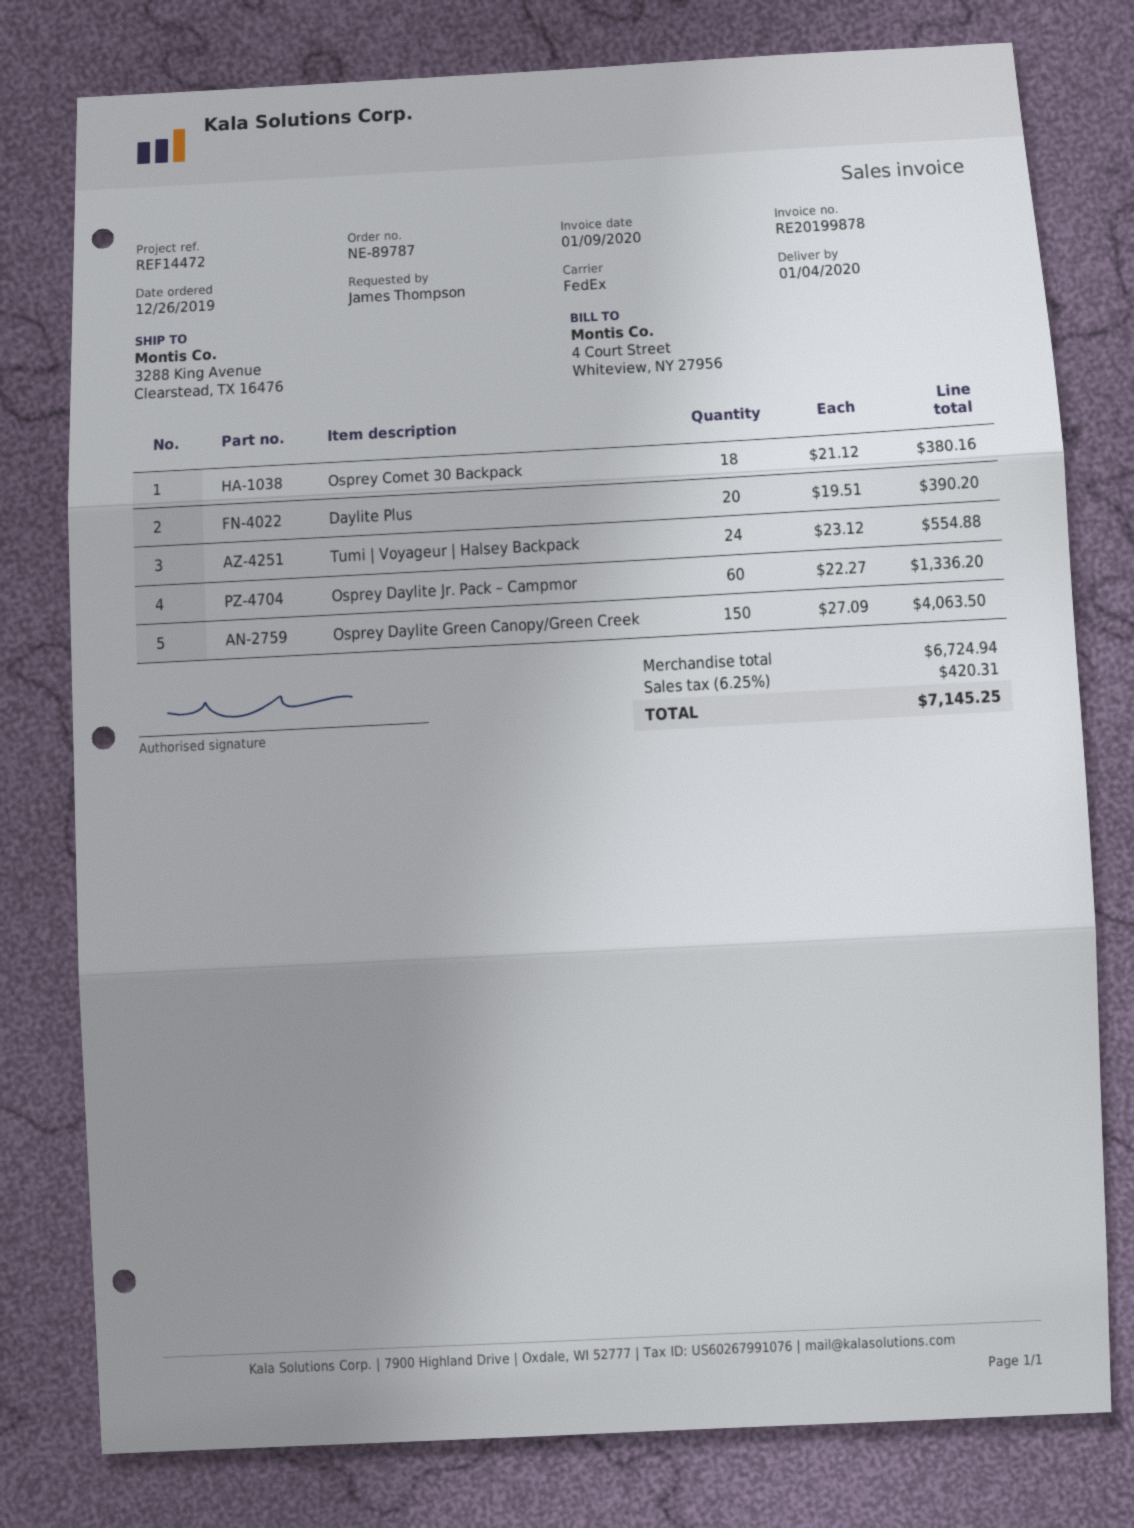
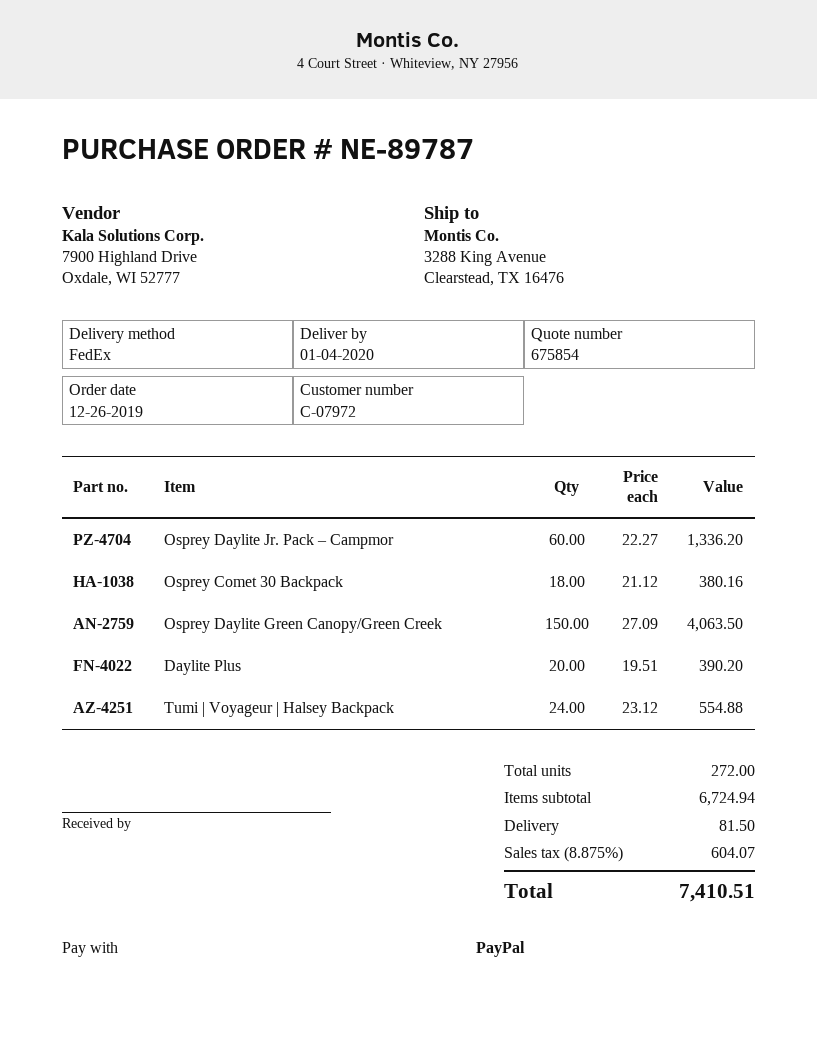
shipping: none -> 81.50
tax: 6.25% = 420.31 -> 8.875% = 604.07
total: 7145.25 -> 7410.51

